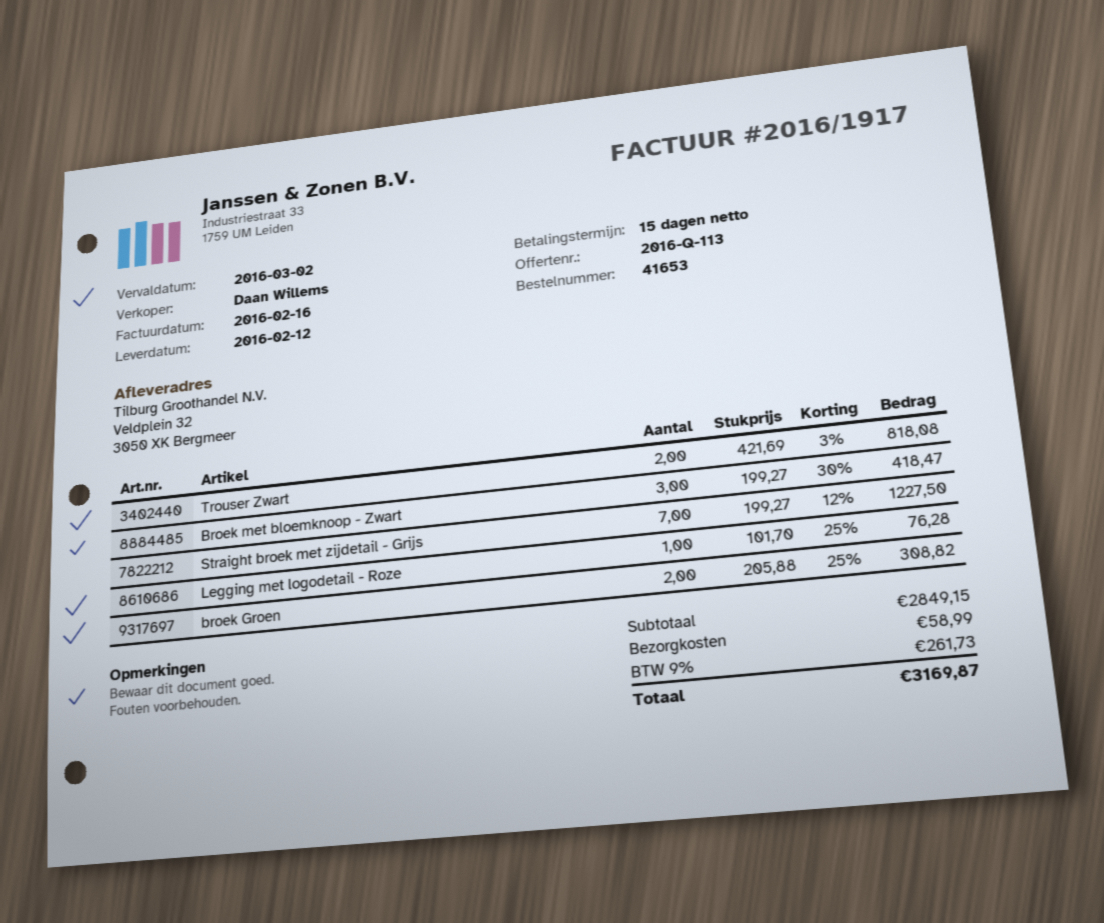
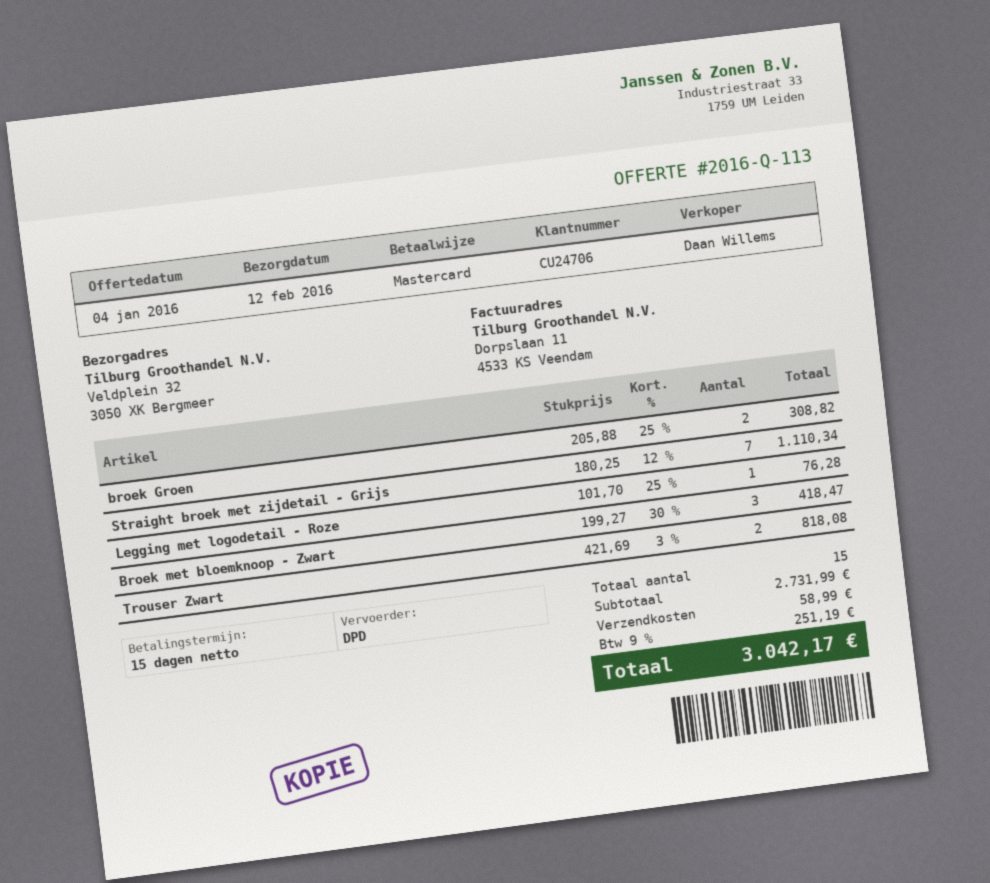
Straight broek met zijdetail - Grijs: 7 x 199.27 - 12% = 1227.50 -> 7 x 180.25 - 12% = 1110.34
subtotal: 2849.15 -> 2731.99
tax: 9% = 261.73 -> 9% = 251.19
total: 3169.87 -> 3042.17

